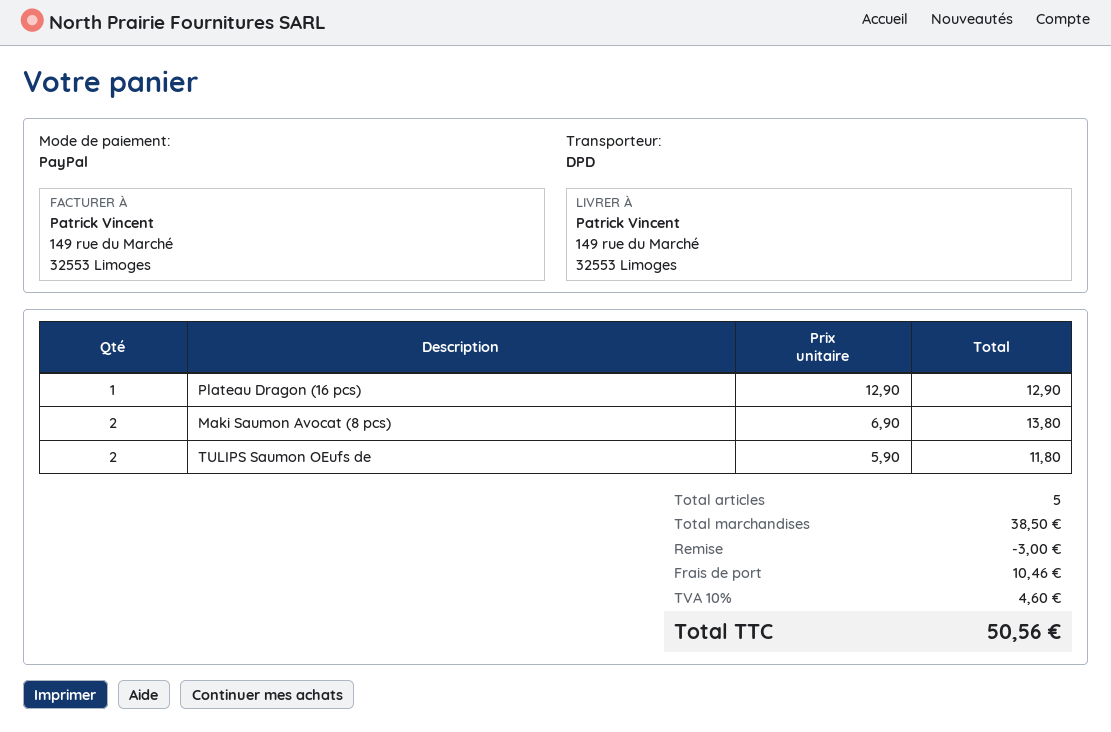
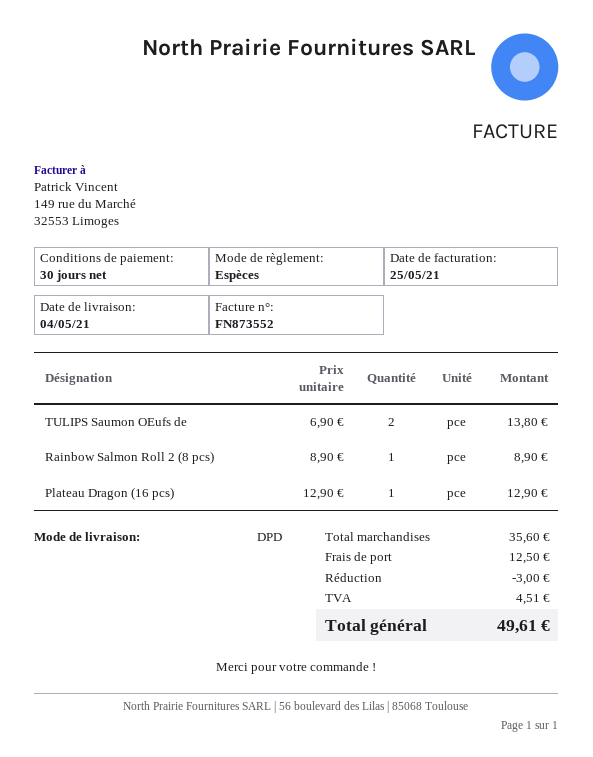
payment method: PayPal -> cash
Maki Saumon Avocat (8 pcs): 2 x 6.90 = 13.80 -> none
TULIPS Saumon OEufs de: 2 x 5.90 = 11.80 -> 2 x 6.90 = 13.80
Rainbow Salmon Roll 2 (8 pcs): none -> 1 x 8.90 = 8.90
subtotal: 38.50 -> 35.60
shipping: 10.46 -> 12.50
tax: 4.60 -> 4.51
total: 50.56 -> 49.61

